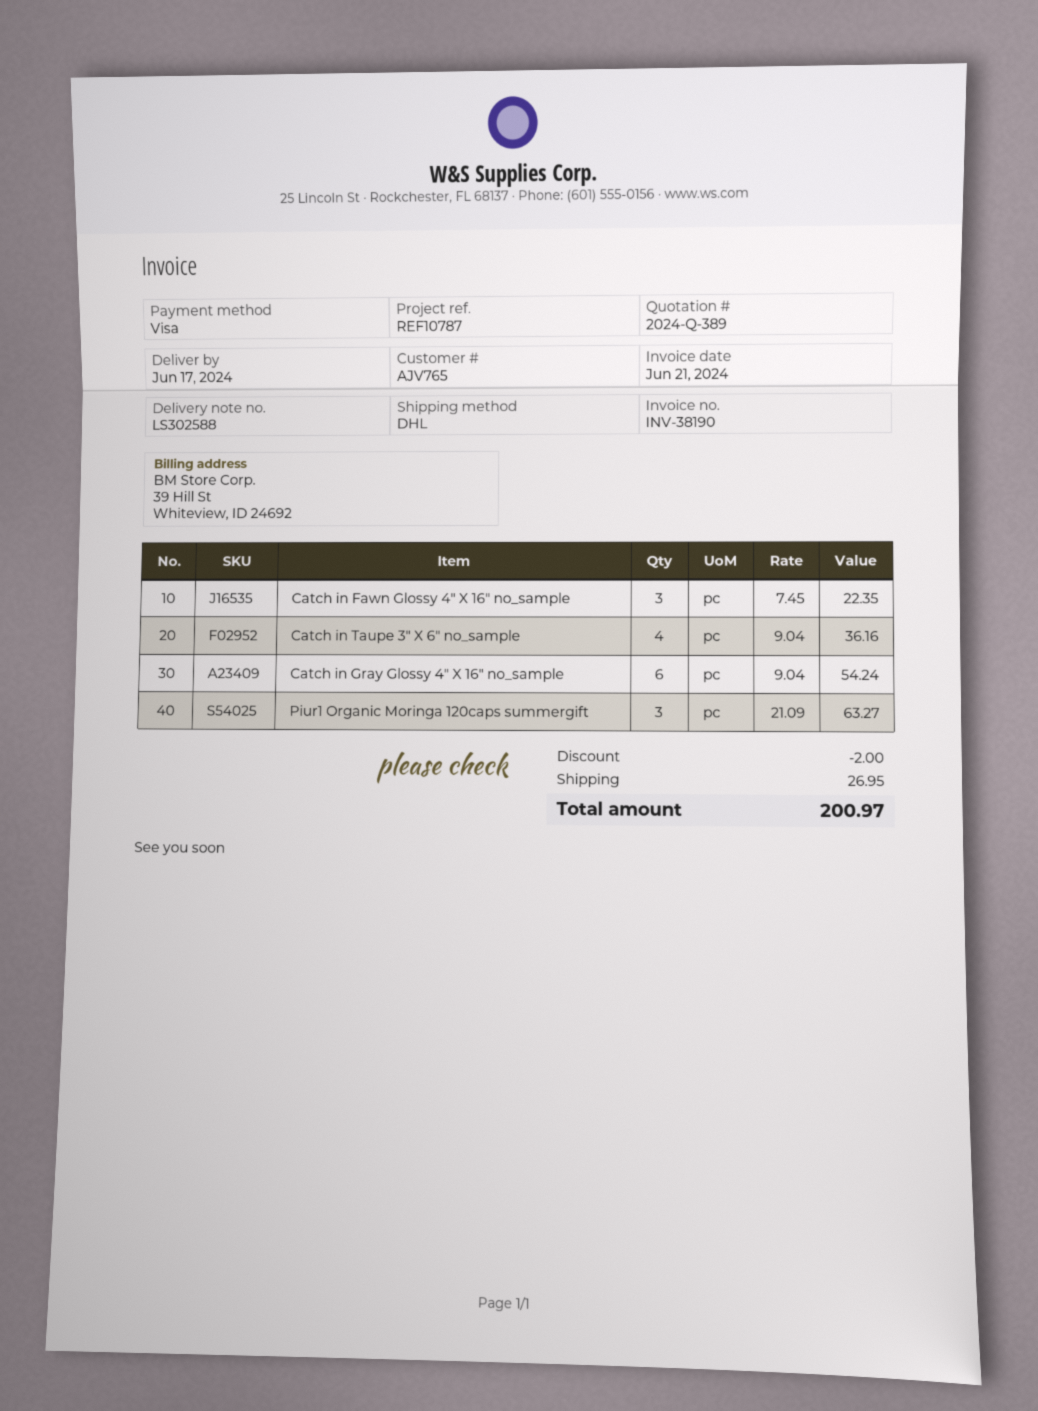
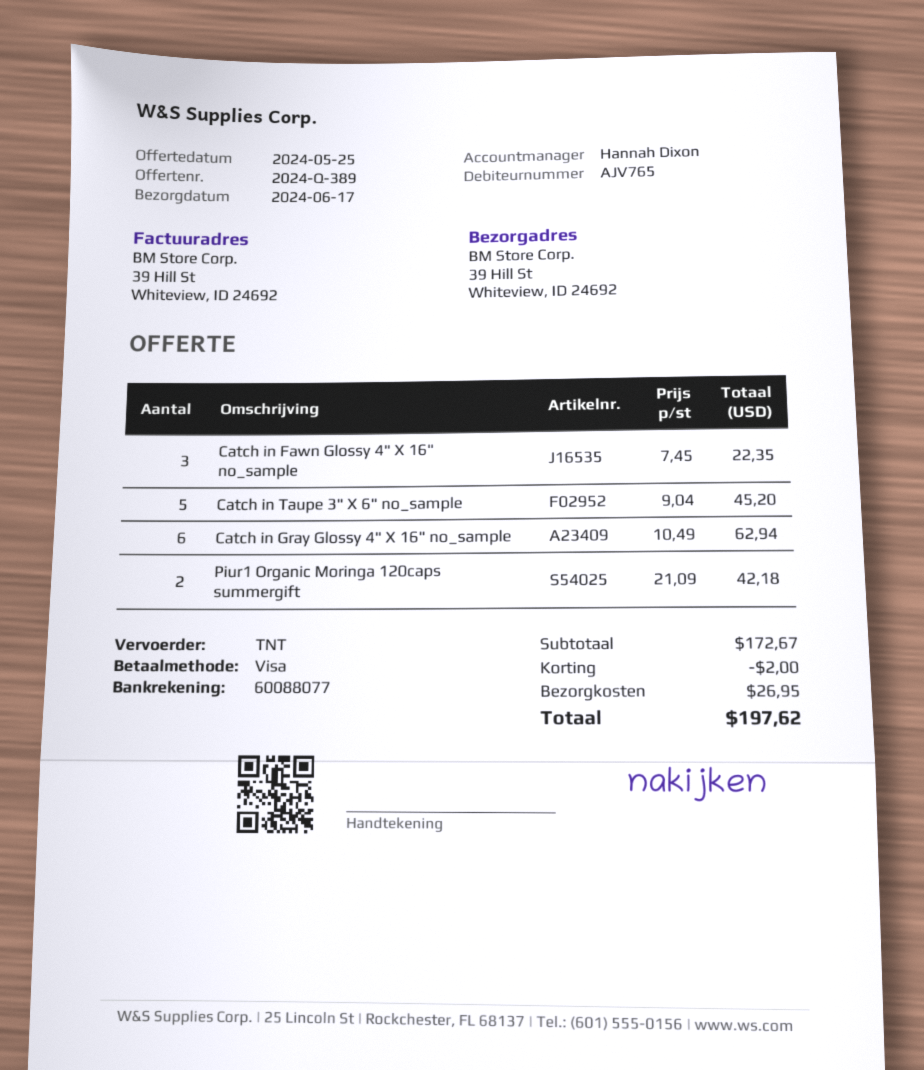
shipping method: DHL -> TNT
Catch in Taupe 3" X 6" no_sample: 4 x 9.04 = 36.16 -> 5 x 9.04 = 45.20
Catch in Gray Glossy 4" X 16" no_sample: 6 x 9.04 = 54.24 -> 6 x 10.49 = 62.94
Piur1 Organic Moringa 120caps summergift: 3 x 21.09 = 63.27 -> 2 x 21.09 = 42.18
total: 200.97 -> 197.62

